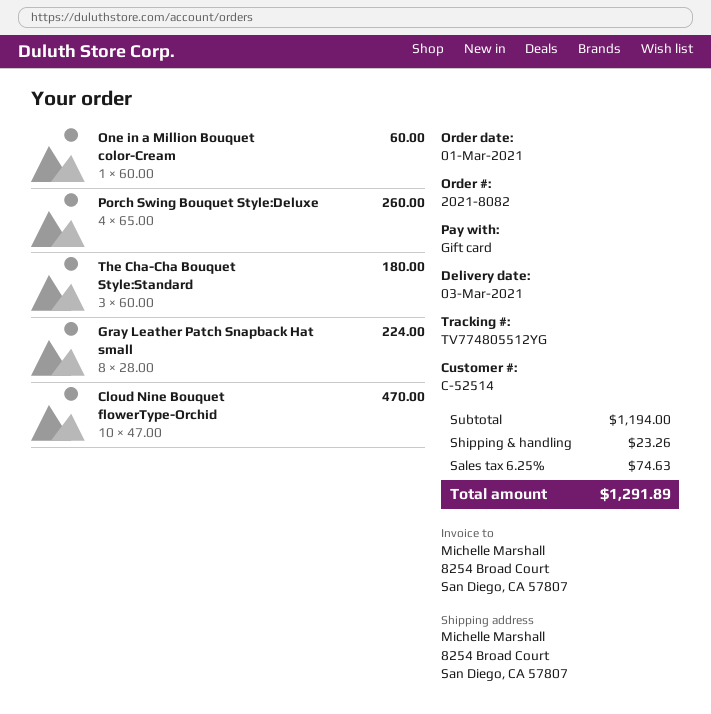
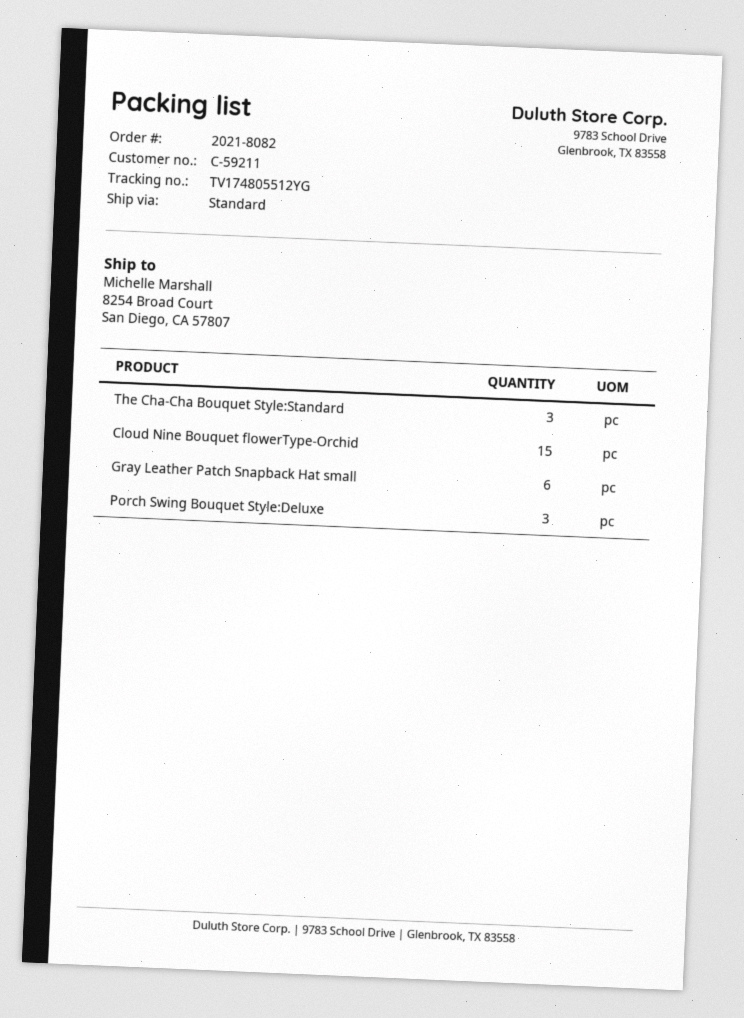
customer number: C-52514 -> C-59211
tracking number: TV774805512YG -> TV174805512YG
One in a Million Bouquet color-Cream: 1 -> none
Porch Swing Bouquet Style:Deluxe: 4 -> 3
Gray Leather Patch Snapback Hat small: 8 -> 6
Cloud Nine Bouquet flowerType-Orchid: 10 -> 15

